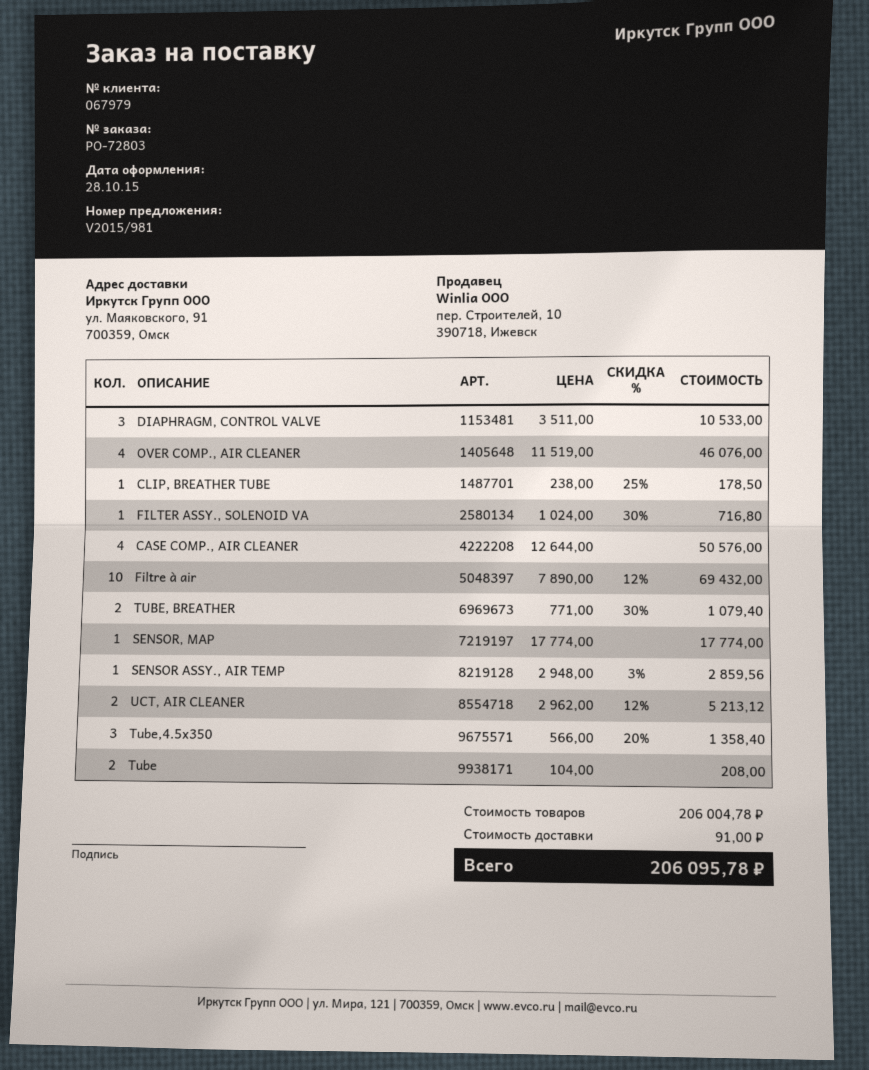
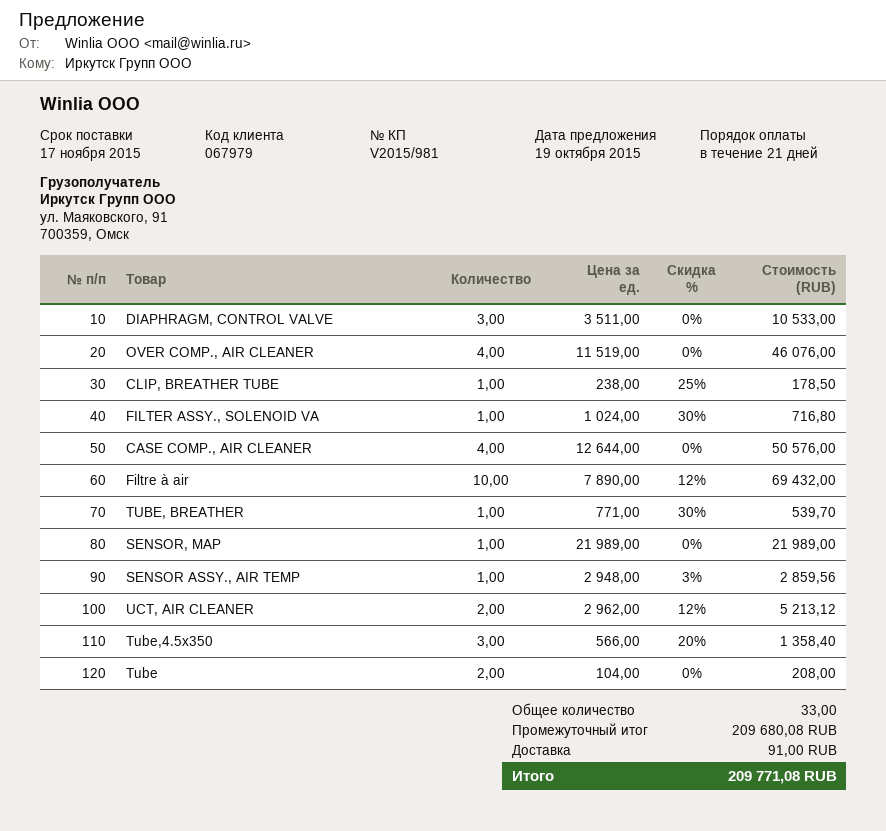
TUBE, BREATHER: 2 x 771.00 - 30% = 1079.40 -> 1 x 771.00 - 30% = 539.70
SENSOR, MAP: 1 x 17774.00 = 17774.00 -> 1 x 21989.00 = 21989.00
subtotal: 206004.78 -> 209680.08
total: 206095.78 -> 209771.08

